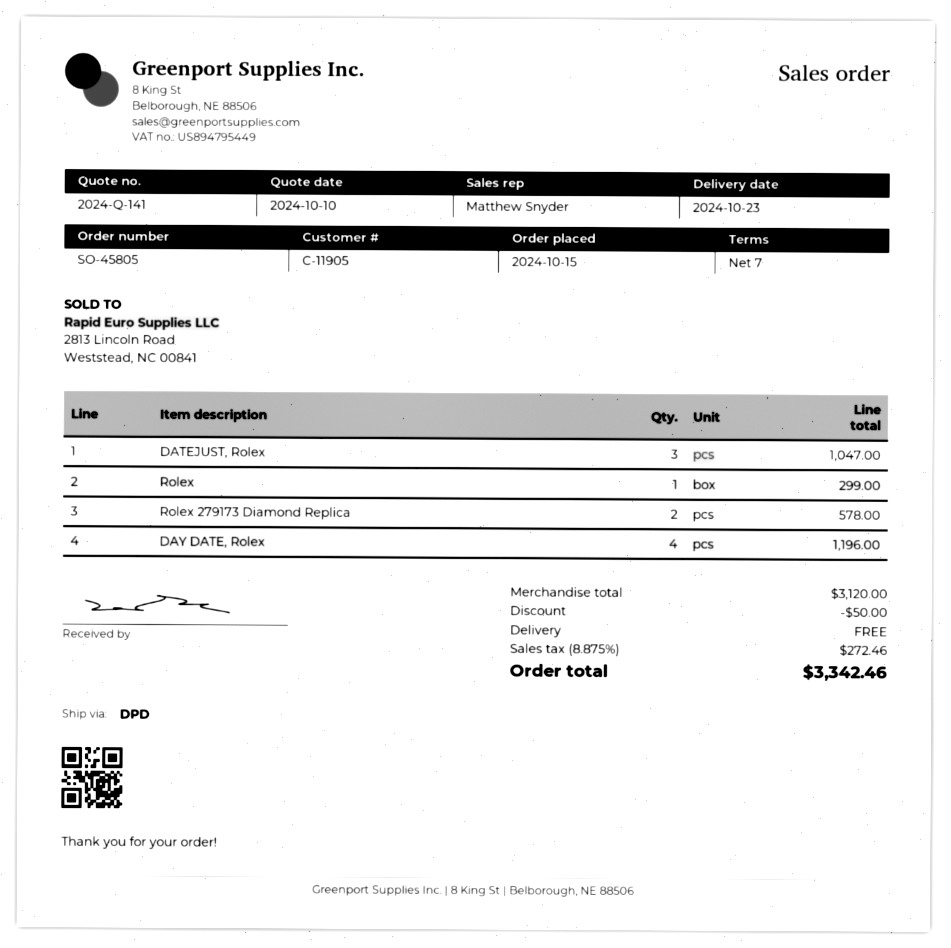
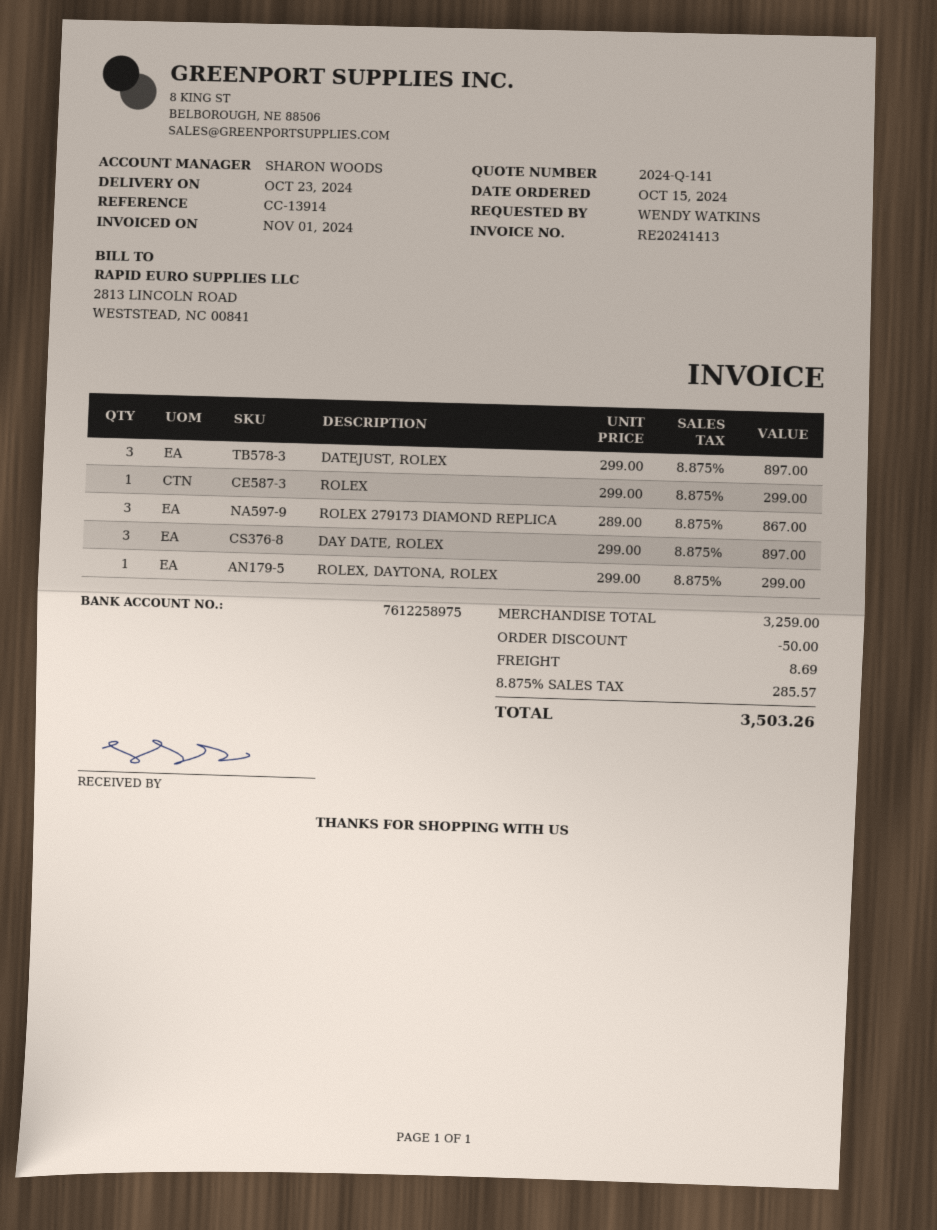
sales rep: Matthew Snyder -> SHARON WOODS
DATEJUST, Rolex: 3 for 1047.00 -> 3 for 897.00
Rolex 279173 Diamond Replica: 2 for 578.00 -> 3 for 867.00
DAY DATE, Rolex: 4 for 1196.00 -> 3 for 897.00
ROLEX, DAYTONA, ROLEX: none -> 1 for 299.00
subtotal: 3120.00 -> 3259.00
shipping: 0.00 -> 8.69
tax: 8.875% = 272.46 -> 8.875% = 285.57
total: 3342.46 -> 3503.26

